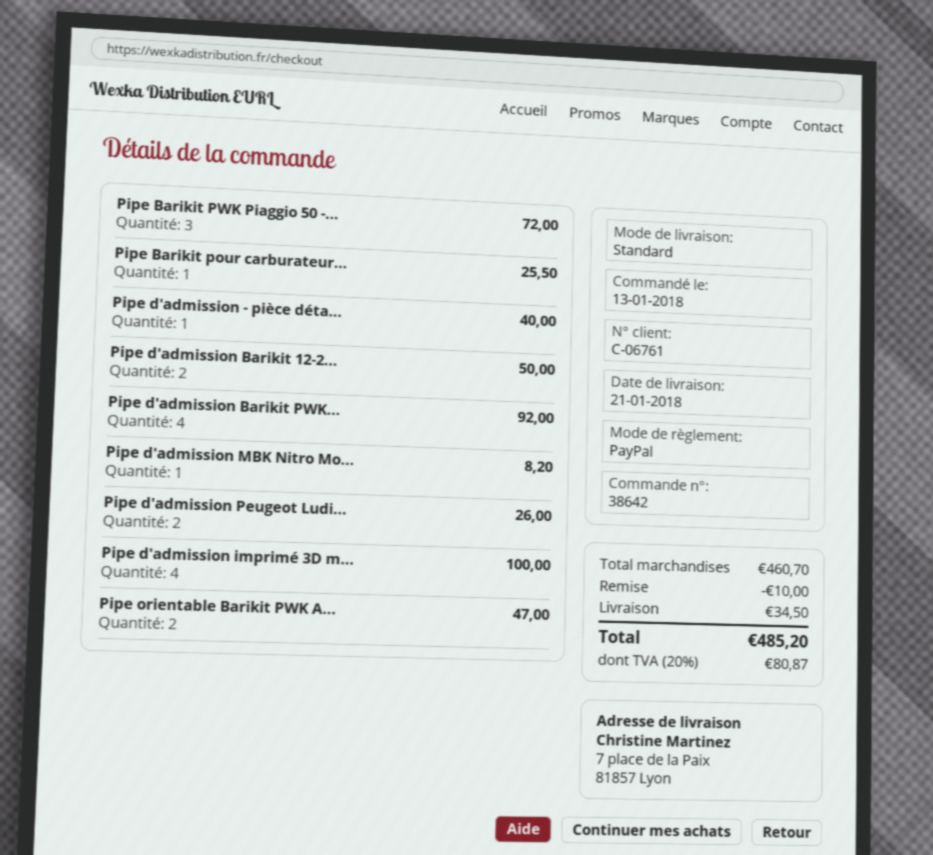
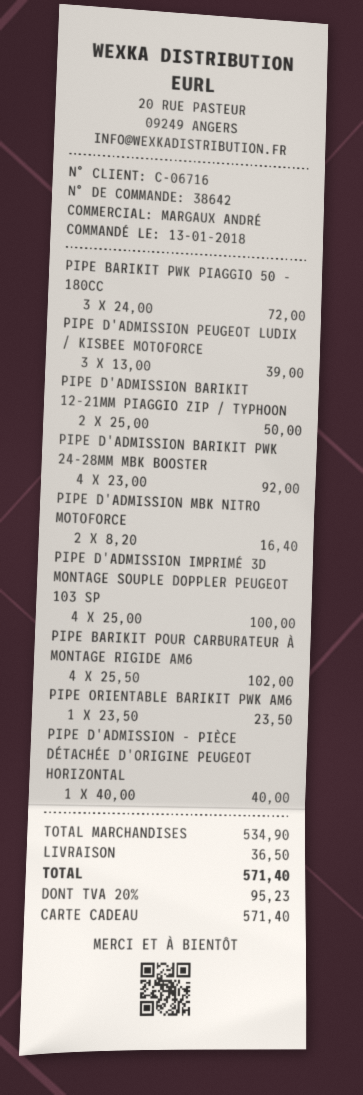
customer number: C-06761 -> C-06716
payment method: PayPal -> gift card
Pipe Barikit pour carburateur...: 1 for 25.50 -> 4 for 102.00
Pipe d'admission MBK Nitro Mo...: 1 for 8.20 -> 2 for 16.40
Pipe d'admission Peugeot Ludi...: 2 for 26.00 -> 3 for 39.00
Pipe orientable Barikit PWK A...: 2 for 47.00 -> 1 for 23.50
subtotal: 460.70 -> 534.90
discount: 10.00 -> none
shipping: 34.50 -> 36.50
tax: 20% = 80.87 -> 20% = 95.23
total: 485.20 -> 571.40

